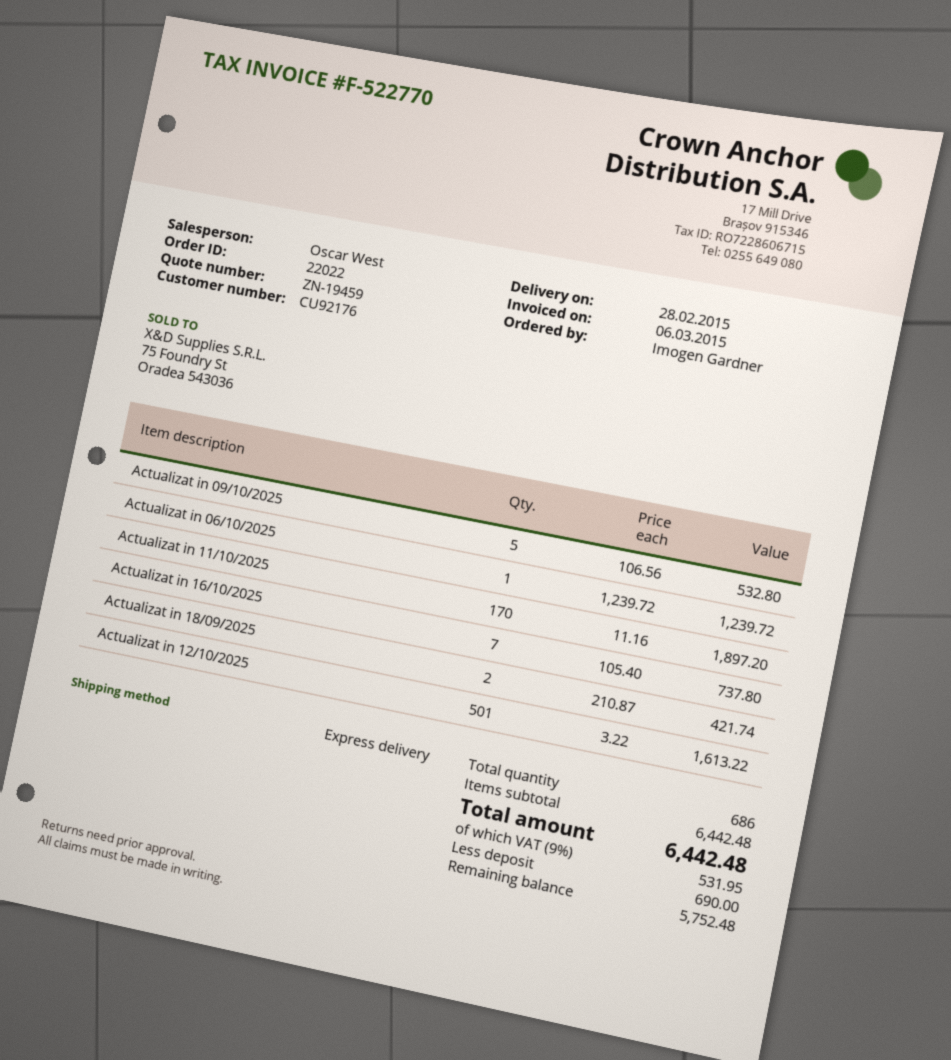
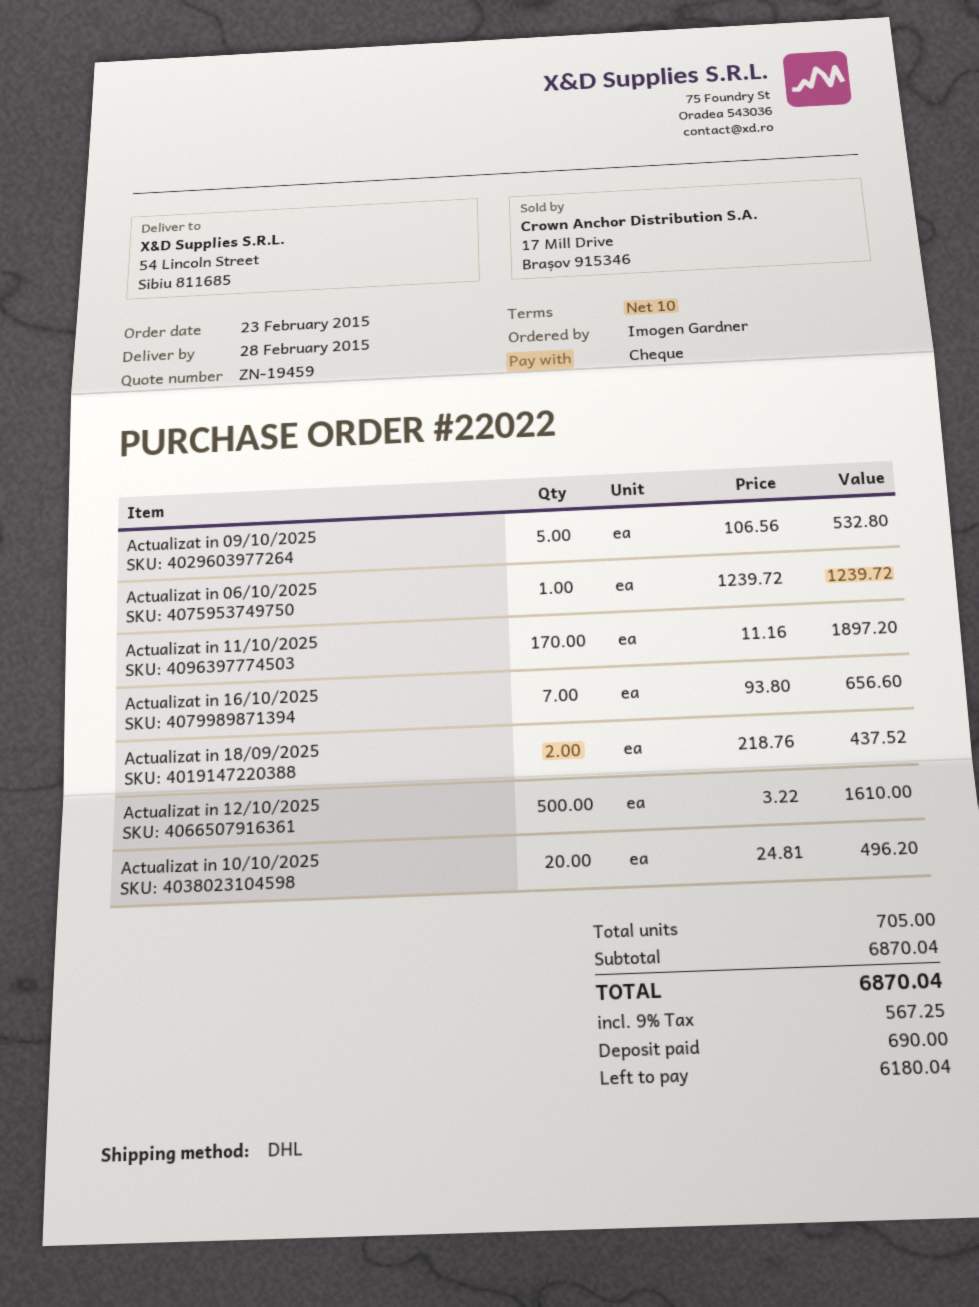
shipping method: express -> DHL
Actualizat in 16/10/2025: 7 x 105.40 = 737.80 -> 7 x 93.80 = 656.60
Actualizat in 18/09/2025: 2 x 210.87 = 421.74 -> 2 x 218.76 = 437.52
Actualizat in 12/10/2025: 501 x 3.22 = 1613.22 -> 500 x 3.22 = 1610.00
Actualizat in 10/10/2025: none -> 20 x 24.81 = 496.20
total quantity: 686 -> 705
subtotal: 6442.48 -> 6870.04
tax: 9% = 531.95 -> 9% = 567.25
total: 6442.48 -> 6870.04
balance: 5752.48 -> 6180.04

